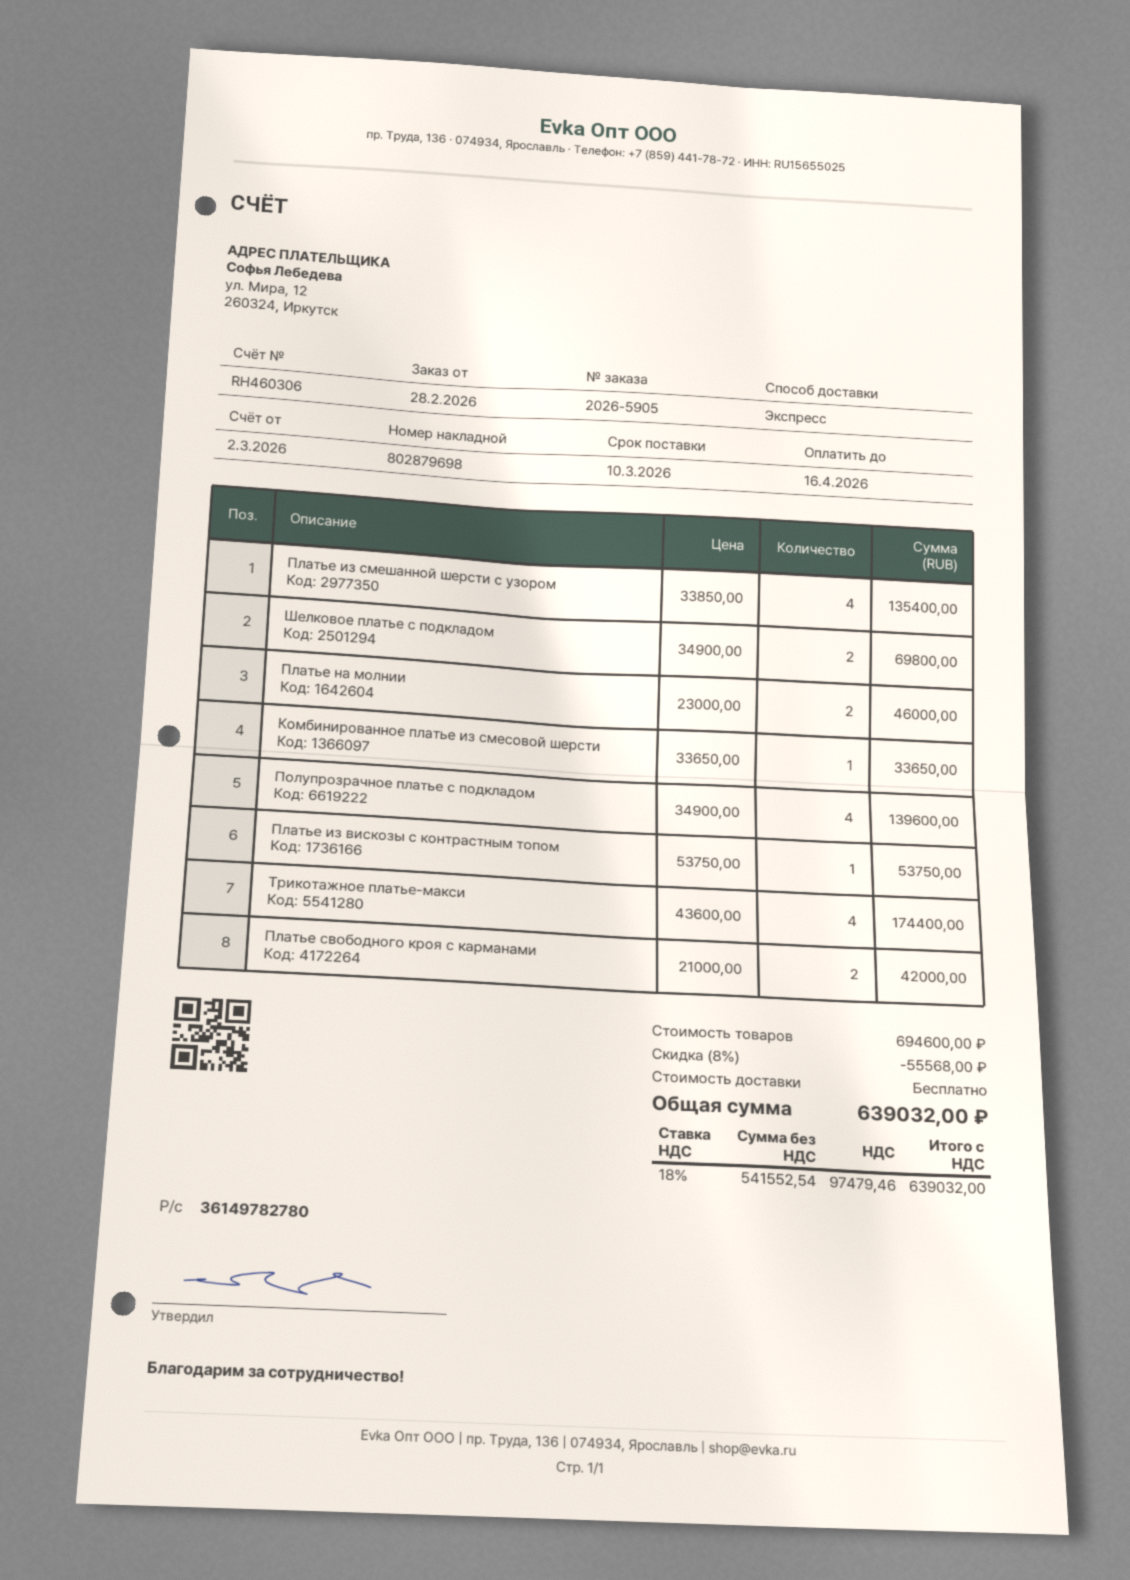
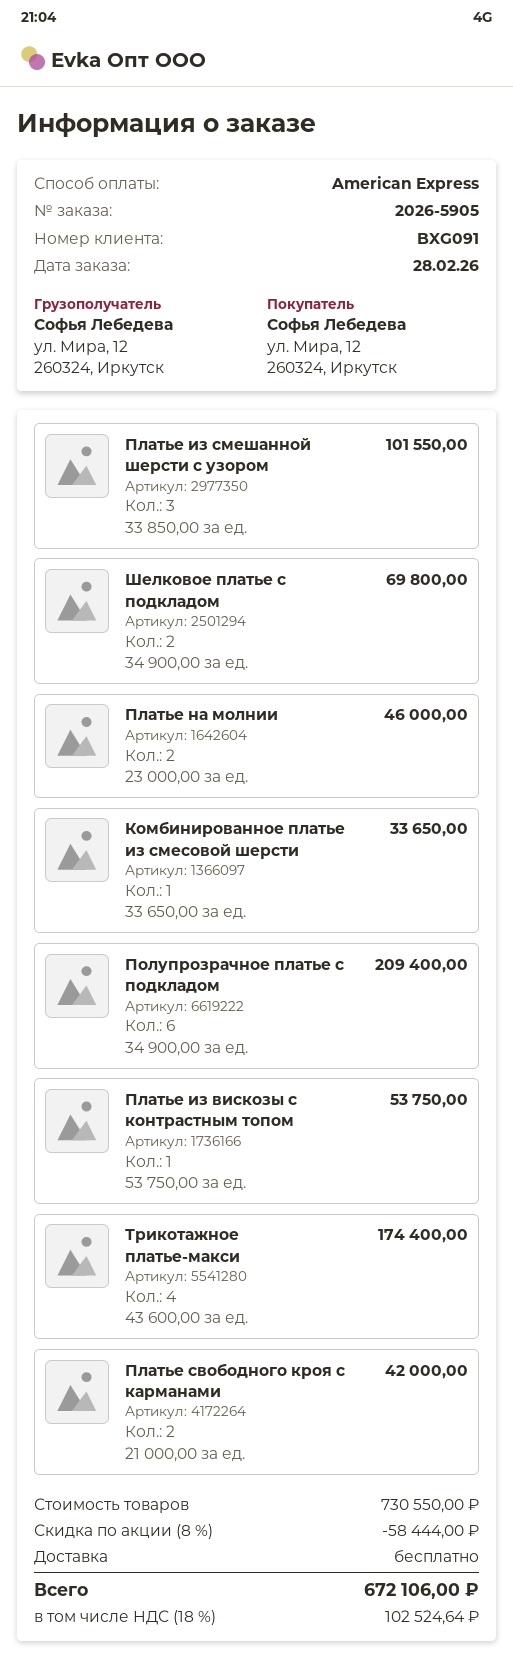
Платье из смешанной шерсти с узором: 4 x 33850.00 = 135400.00 -> 3 x 33850.00 = 101550.00
Полупрозрачное платье с подкладом: 4 x 34900.00 = 139600.00 -> 6 x 34900.00 = 209400.00
subtotal: 694600.00 -> 730550.00
discount: 8% = 55568.00 -> 8% = 58444.00
tax: 18% = 97479.46 -> 18% = 102524.64
total: 639032.00 -> 672106.00

